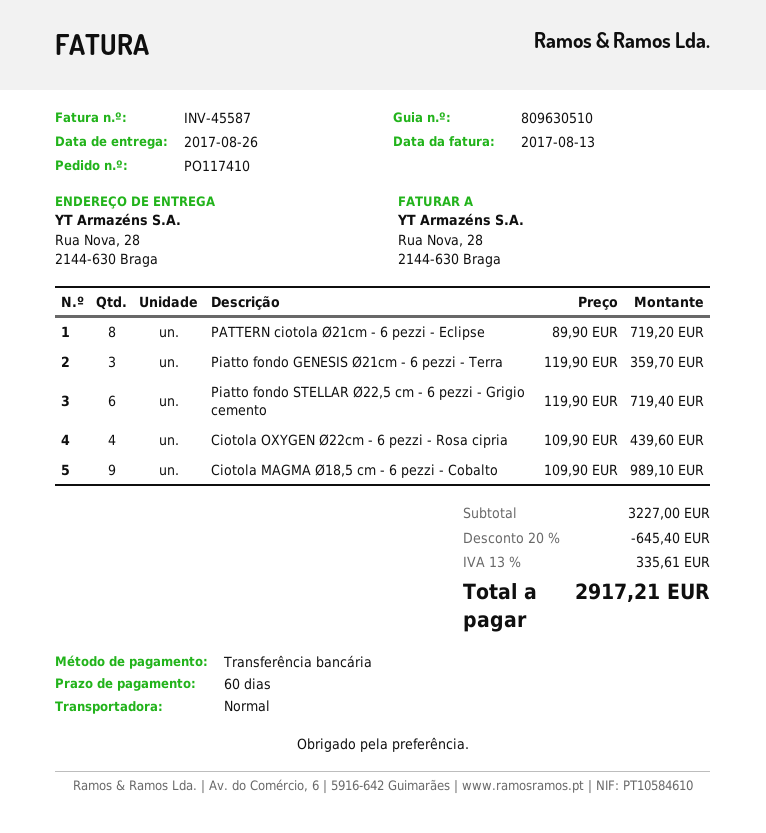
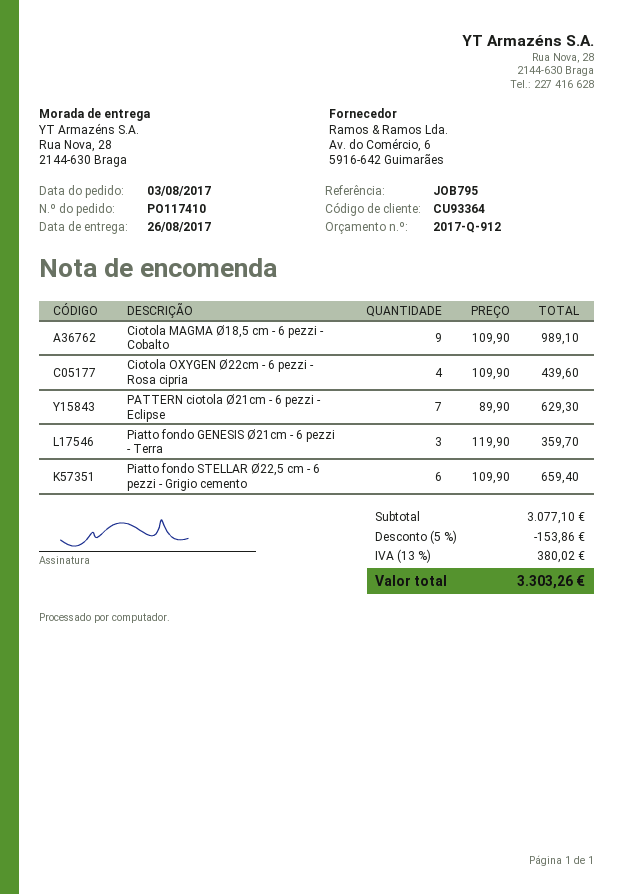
PATTERN ciotola Ø21cm - 6 pezzi - Eclipse: 8 x 89.90 = 719.20 -> 7 x 89.90 = 629.30
Piatto fondo STELLAR Ø22,5 cm - 6 pezzi - Grigio cemento: 6 x 119.90 = 719.40 -> 6 x 109.90 = 659.40
subtotal: 3227.00 -> 3077.10
discount: 20% = 645.40 -> 5% = 153.86
tax: 13% = 335.61 -> 13% = 380.02
total: 2917.21 -> 3303.26

